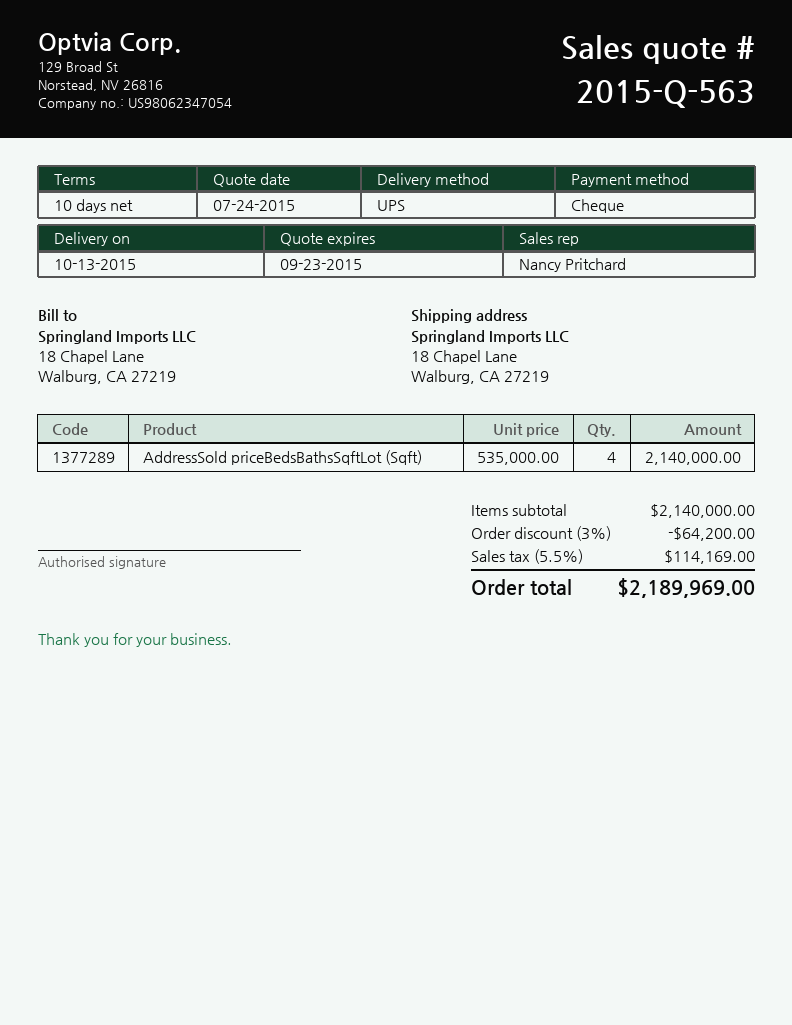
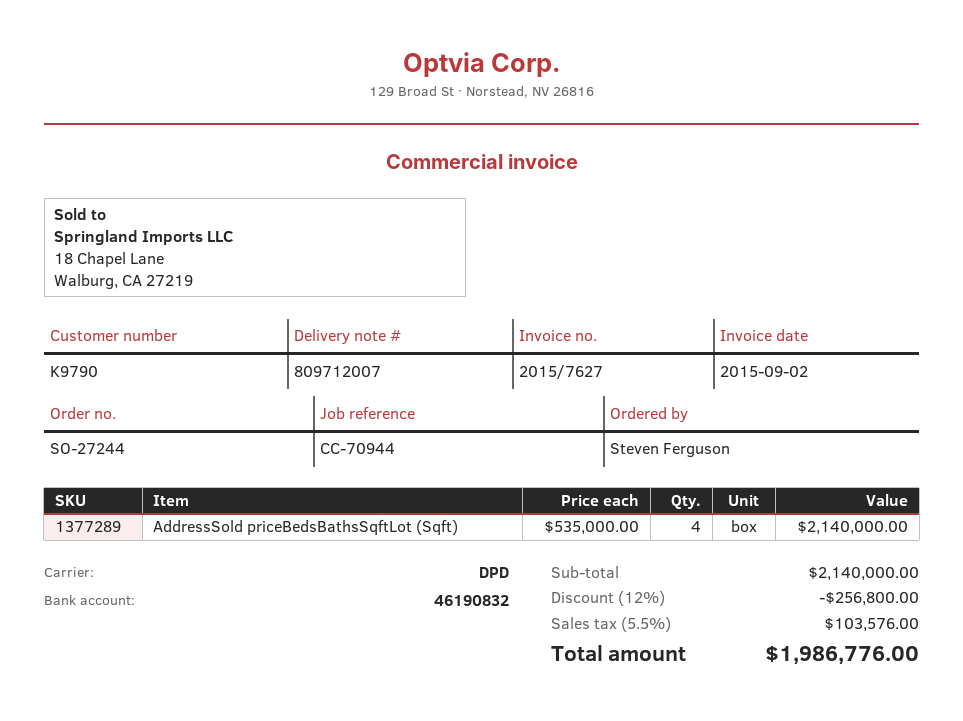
shipping method: UPS -> DPD
discount: 3% = 64200.00 -> 12% = 256800.00
tax: 5.5% = 114169.00 -> 5.5% = 103576.00
total: 2189969.00 -> 1986776.00

